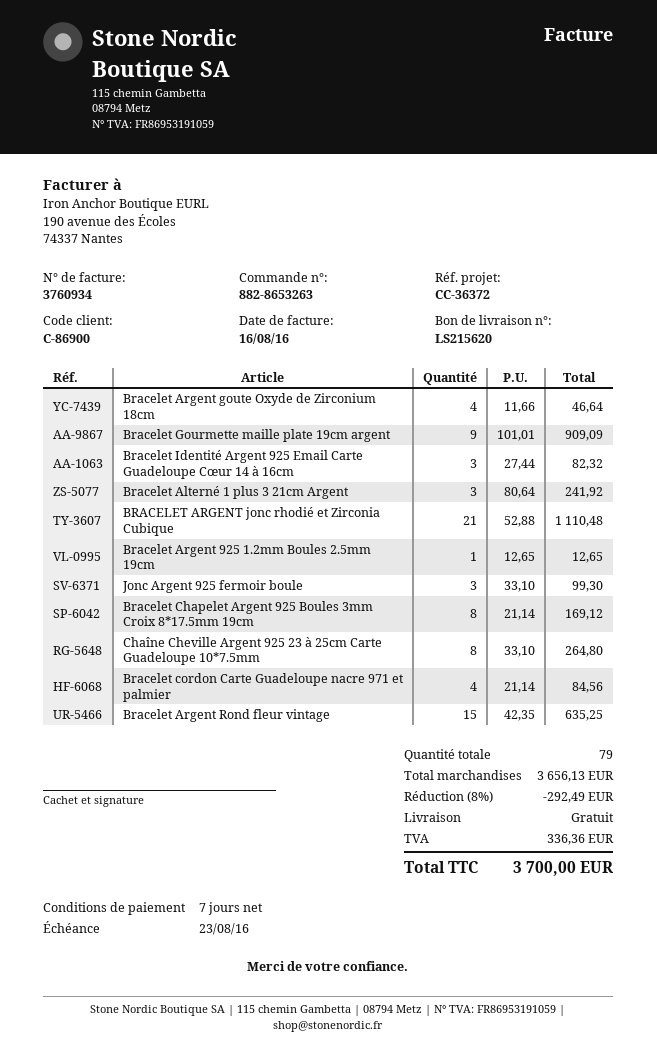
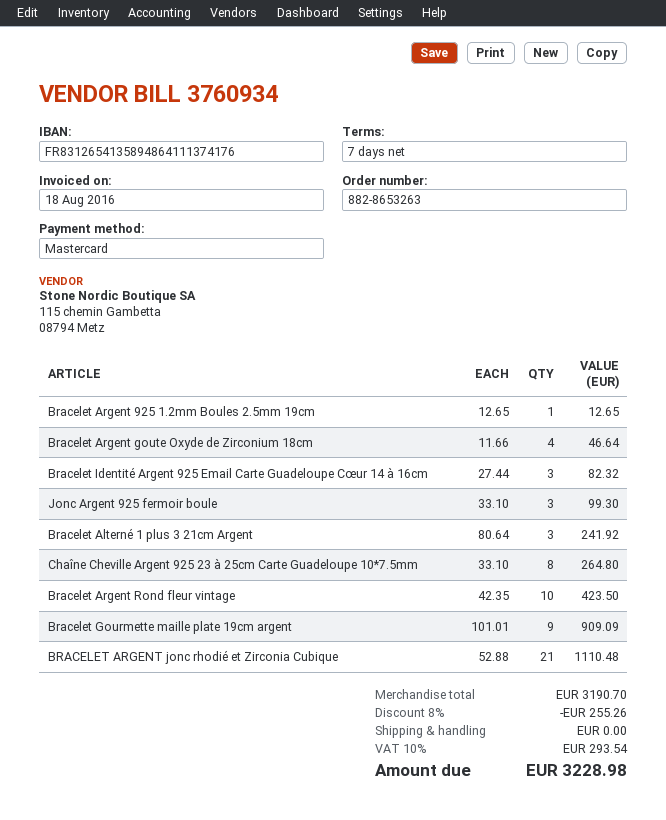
invoice date: 2016-08-16 -> 2016-08-18
Bracelet Chapelet Argent 925 Boules 3mm Croix 8*17.5mm 19cm: 8 x 21.14 = 169.12 -> none
Bracelet cordon Carte Guadeloupe nacre 971 et palmier: 4 x 21.14 = 84.56 -> none
Bracelet Argent Rond fleur vintage: 15 x 42.35 = 635.25 -> 10 x 42.35 = 423.50
subtotal: 3656.13 -> 3190.70
discount: 8% = 292.49 -> 8% = 255.26
tax: 336.36 -> 293.54
total: 3700.00 -> 3228.98

